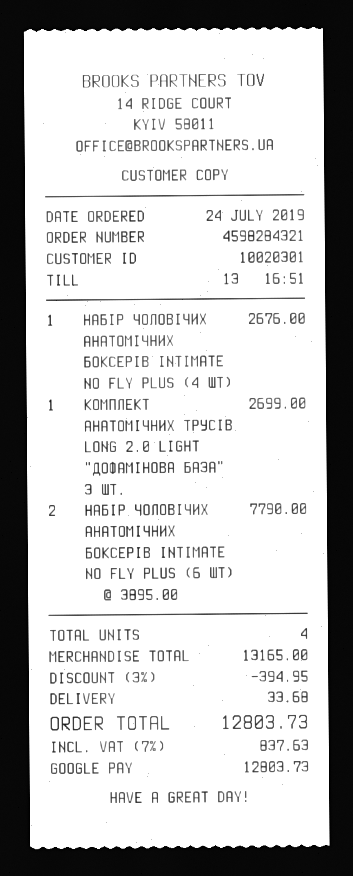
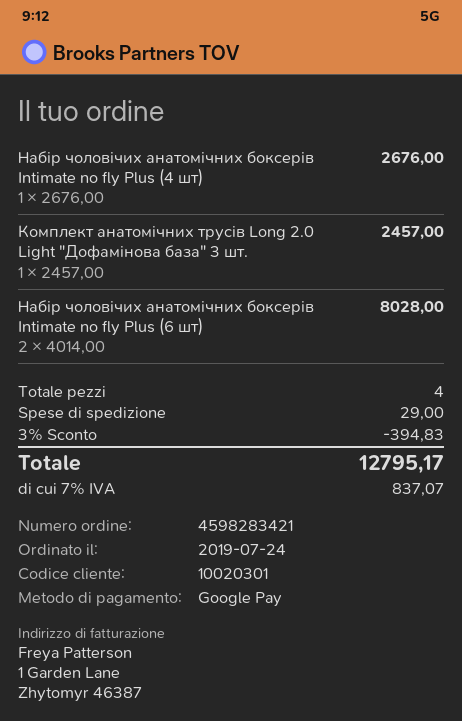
order number: 4598284321 -> 4598283421
КОМПЛЕКТ АНАТОМІЧНИХ ТРУСІВ LONG 2.0 LIGHT "ДОФАМІНОВА БАЗА" 3 ШТ.: 1 x 2699.00 = 2699.00 -> 1 x 2457.00 = 2457.00
НАБІР ЧОЛОВІЧИХ АНАТОМІЧНИХ БОКСЕРІВ INTIMATE NO FLY PLUS (6 ШТ): 2 x 3895.00 = 7790.00 -> 2 x 4014.00 = 8028.00
discount: 3% = 394.95 -> 3% = 394.83
shipping: 33.68 -> 29.00
tax: 7% = 837.63 -> 7% = 837.07
total: 12803.73 -> 12795.17

